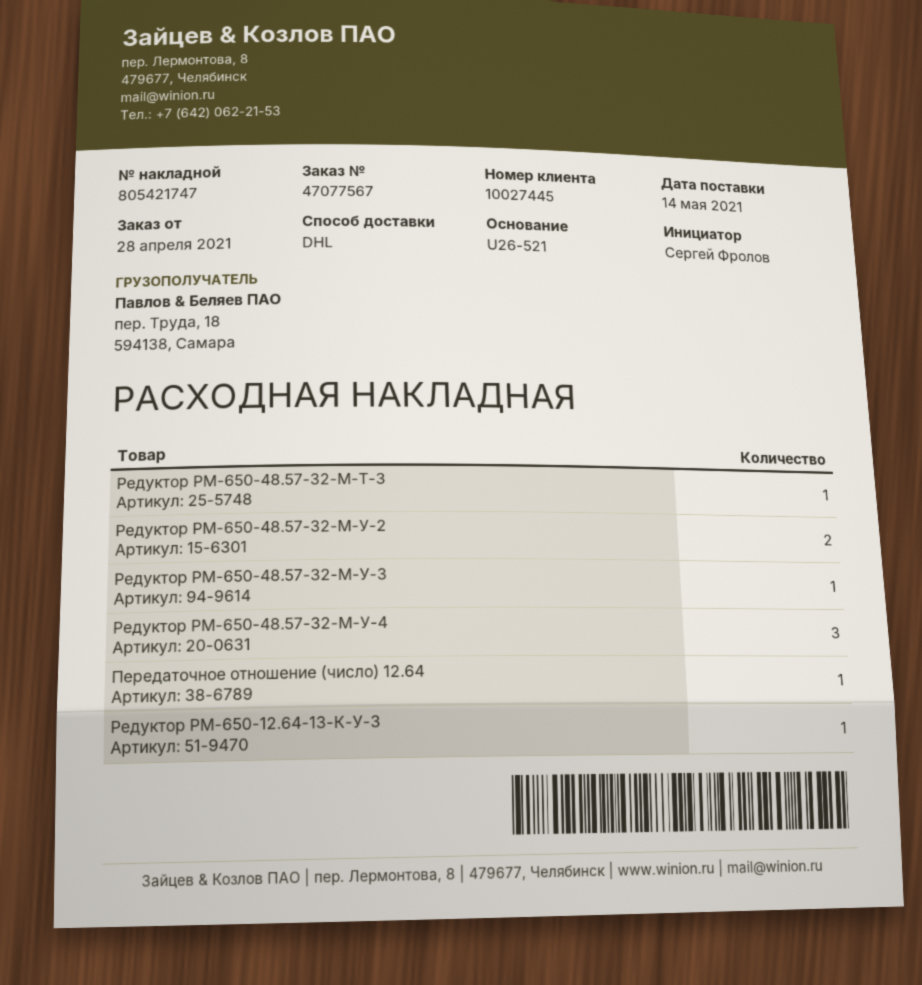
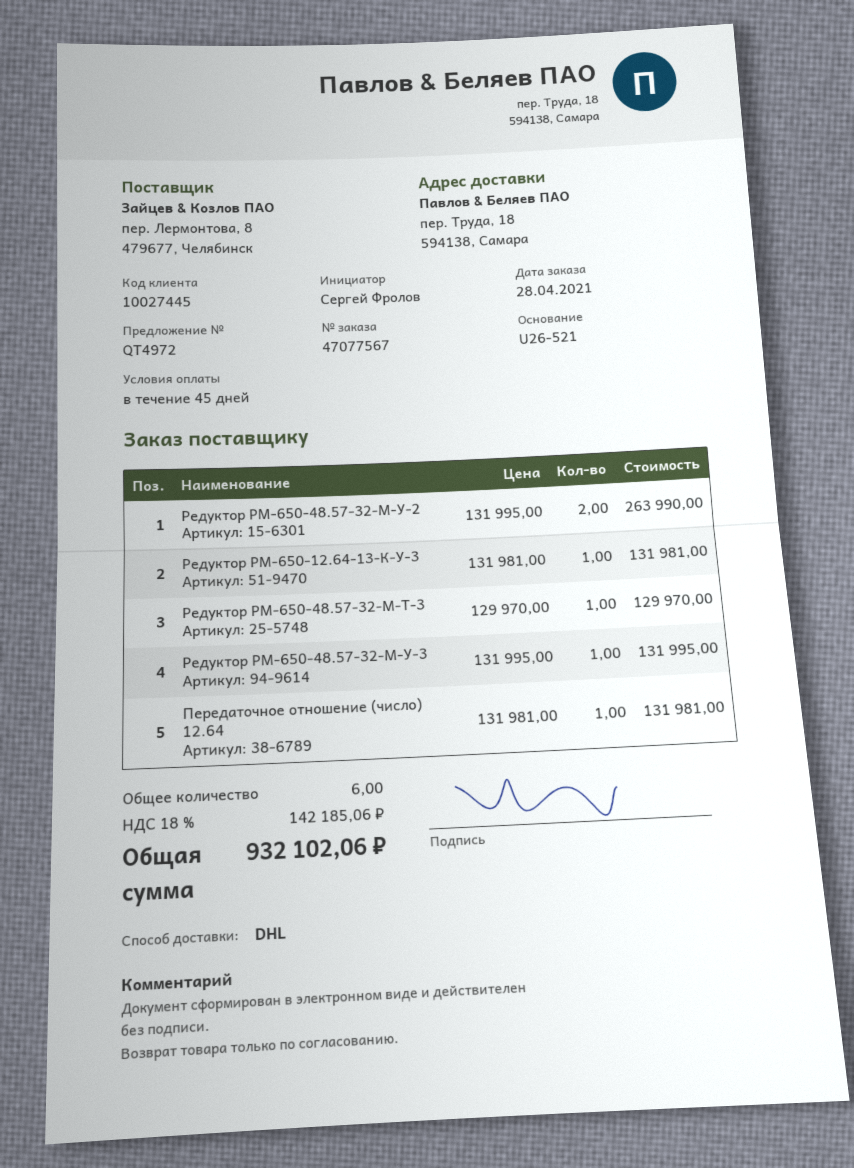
Редуктор РМ-650-48.57-32-М-У-4: 3 -> none

